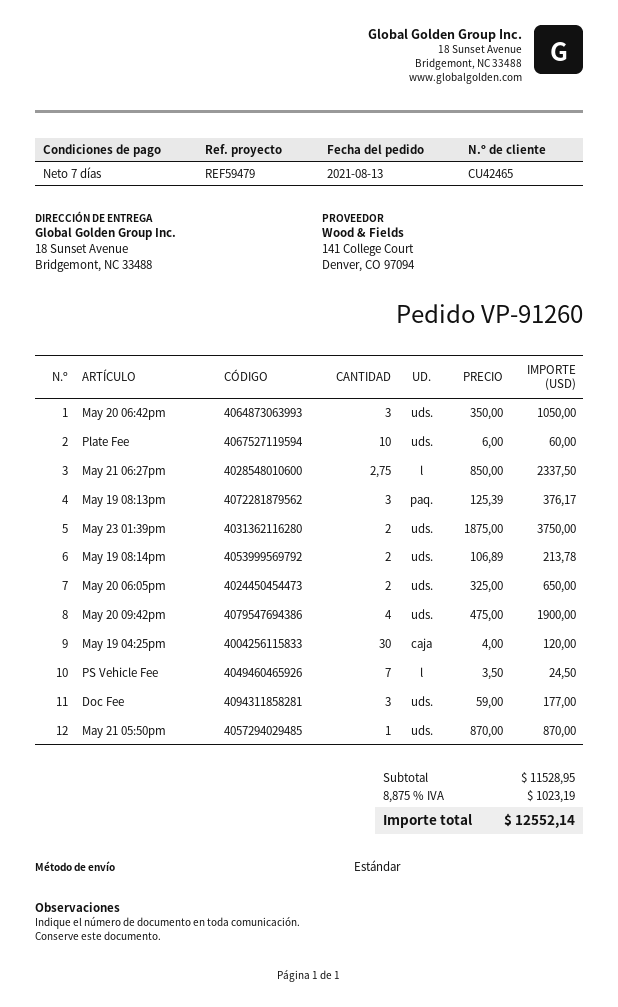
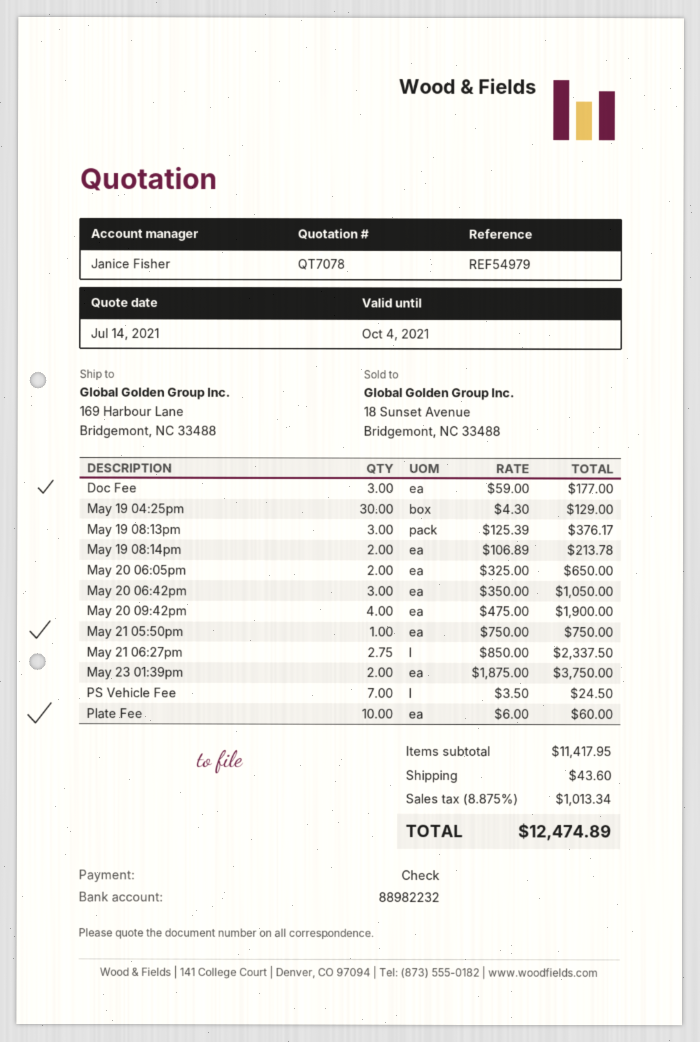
reference: REF59479 -> REF54979
ship to: 18 Sunset Avenue, Bridgemont, NC 33488 -> 169 Harbour Lane, Bridgemont, NC 33488
May 19 04:25pm: 30 x 4.00 = 120.00 -> 30 x 4.30 = 129.00
May 21 05:50pm: 1 x 870.00 = 870.00 -> 1 x 750.00 = 750.00
subtotal: 11528.95 -> 11417.95
shipping: none -> 43.60
tax: 8.875% = 1023.19 -> 8.875% = 1013.34
total: 12552.14 -> 12474.89

